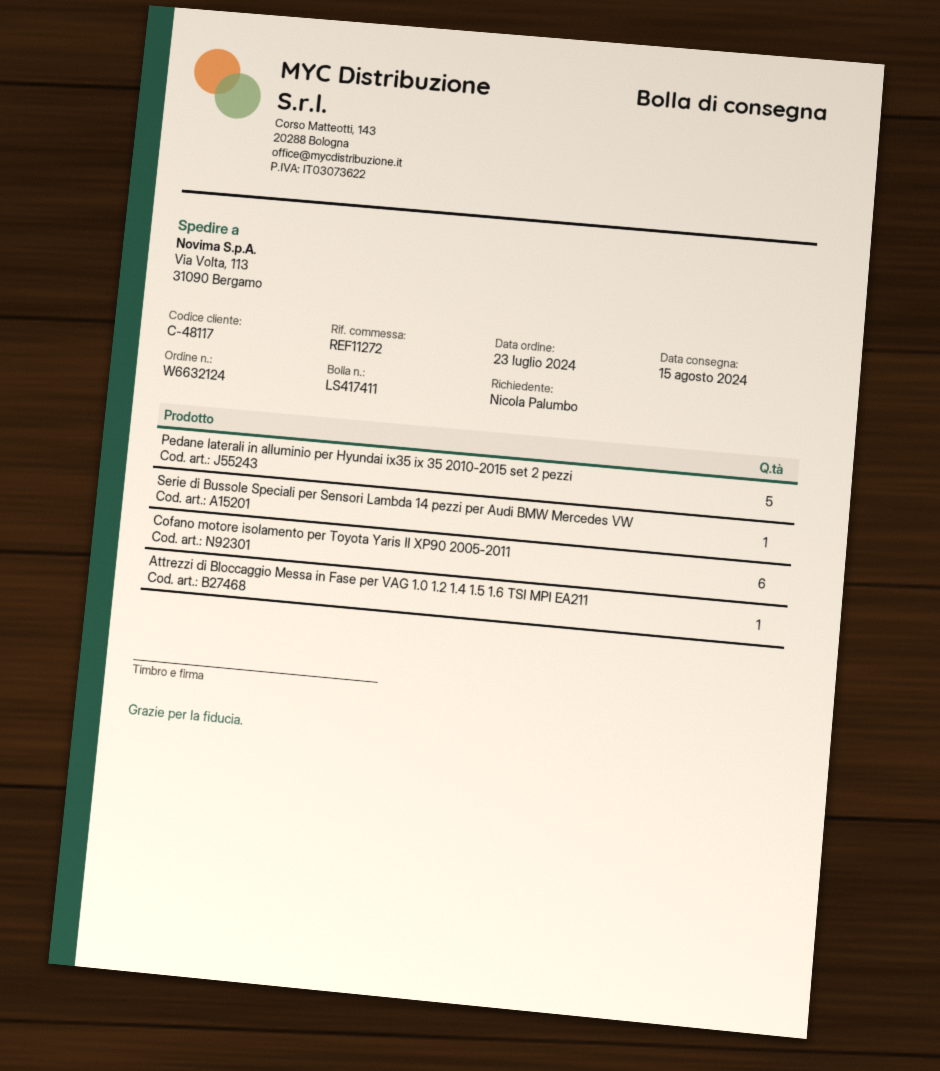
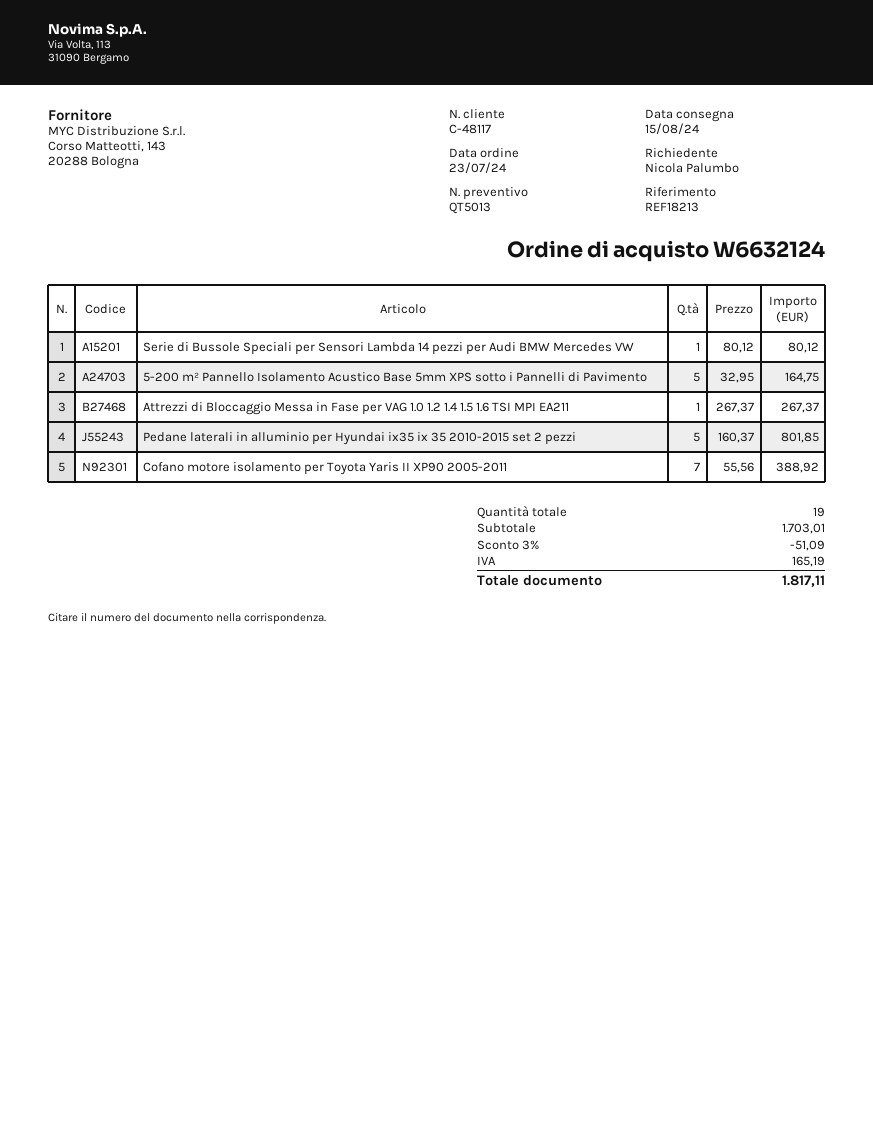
reference: REF11272 -> REF18213
Cofano motore isolamento per Toyota Yaris II XP90 2005-2011: 6 -> 7
5-200 m² Pannello Isolamento Acustico Base 5mm XPS sotto i Pannelli di Pavimento: none -> 5

